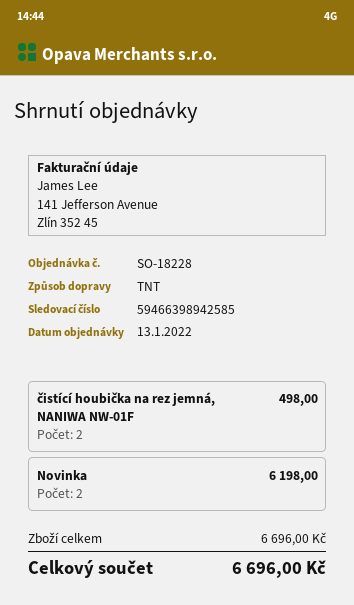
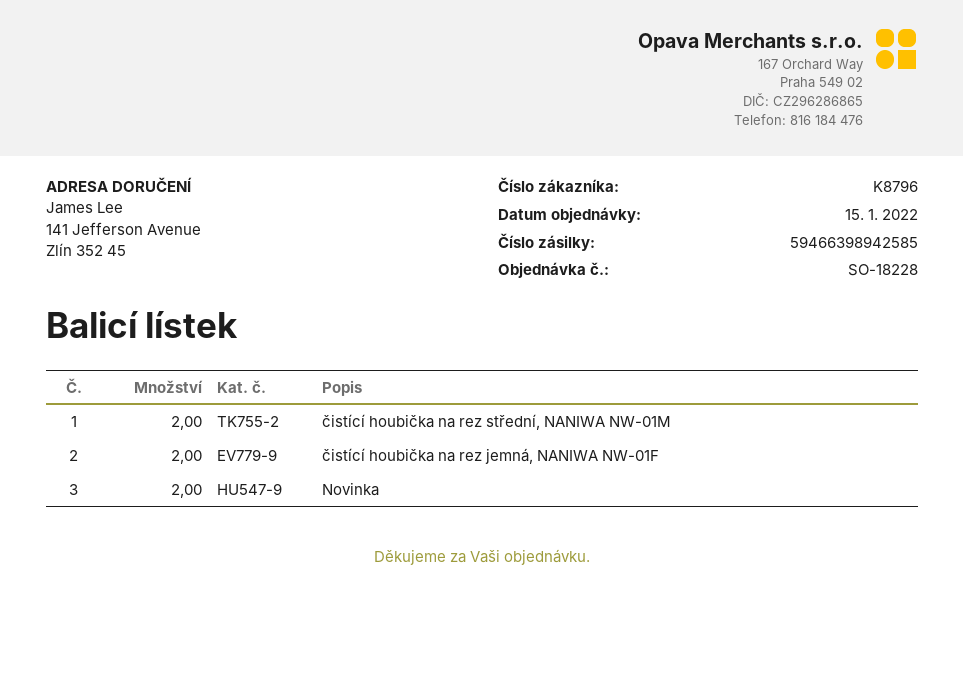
order date: 2022-01-13 -> 2022-01-15
čistící houbička na rez střední, NANIWA NW-01M: none -> 2

